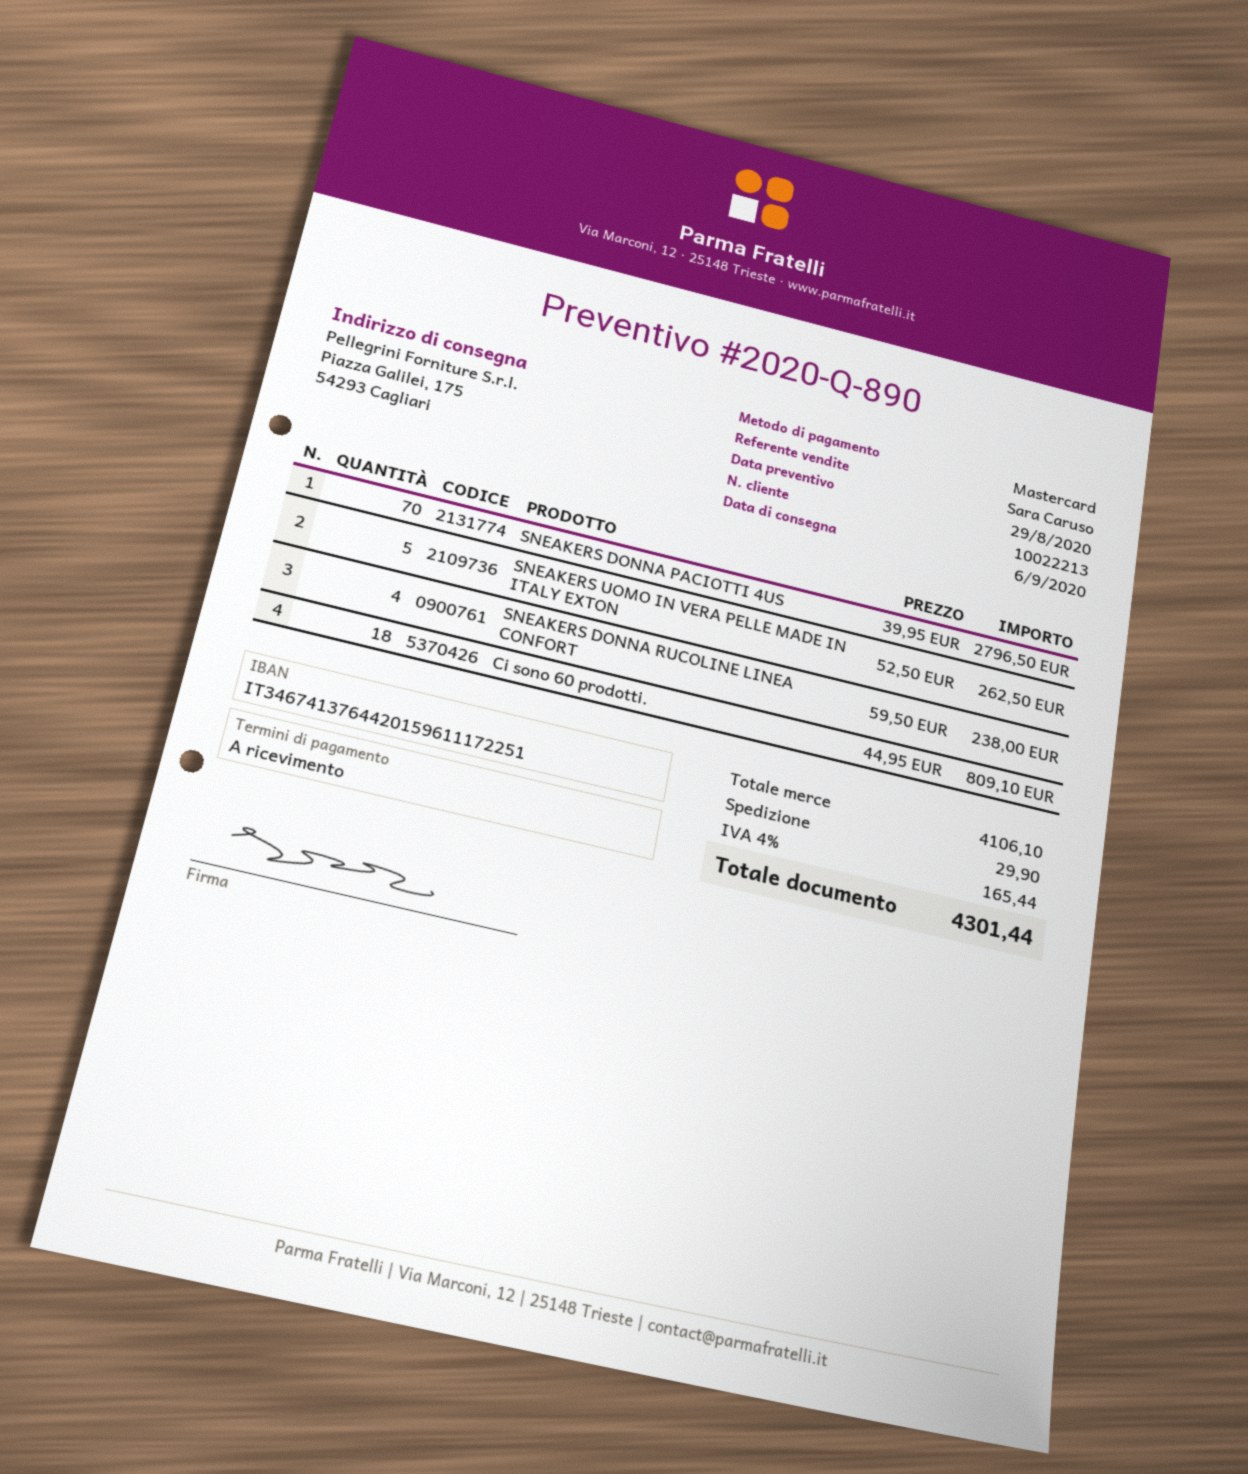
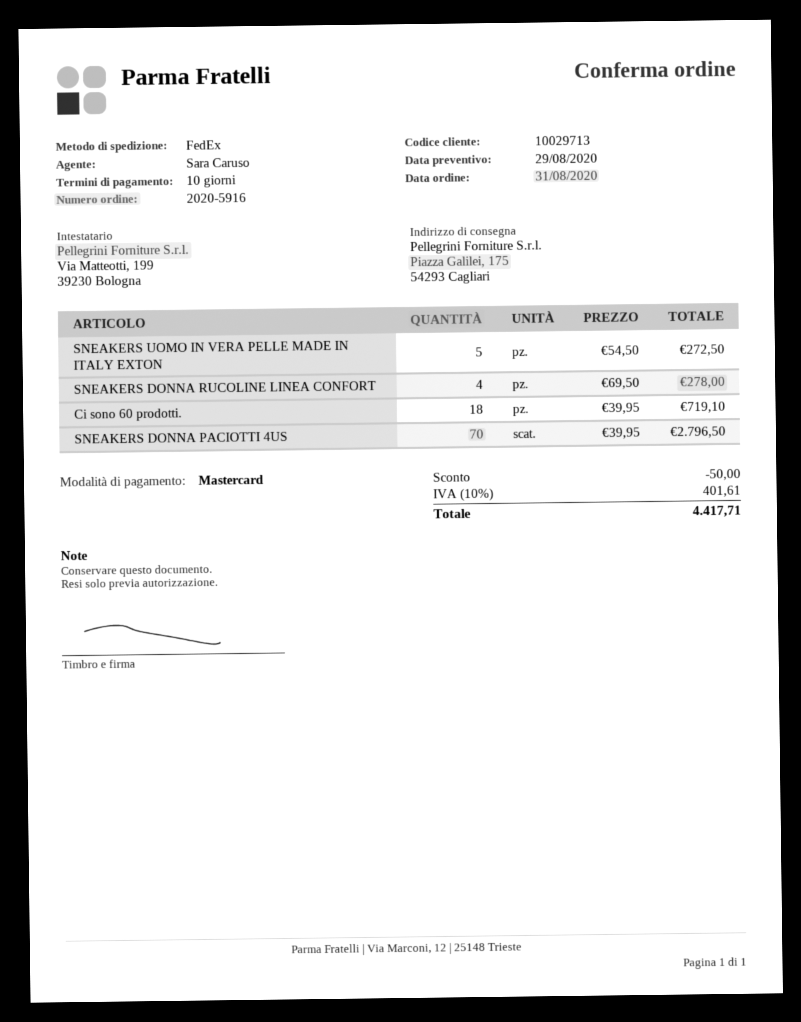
payment terms: on receipt -> 10 days
customer number: 10022213 -> 10029713
SNEAKERS UOMO IN VERA PELLE MADE IN ITALY EXTON: 5 x 52.50 = 262.50 -> 5 x 54.50 = 272.50
SNEAKERS DONNA RUCOLINE LINEA CONFORT: 4 x 59.50 = 238.00 -> 4 x 69.50 = 278.00
Ci sono 60 prodotti.: 18 x 44.95 = 809.10 -> 18 x 39.95 = 719.10
discount: none -> 50.00
shipping: 29.90 -> none
tax: 4% = 165.44 -> 10% = 401.61
total: 4301.44 -> 4417.71

